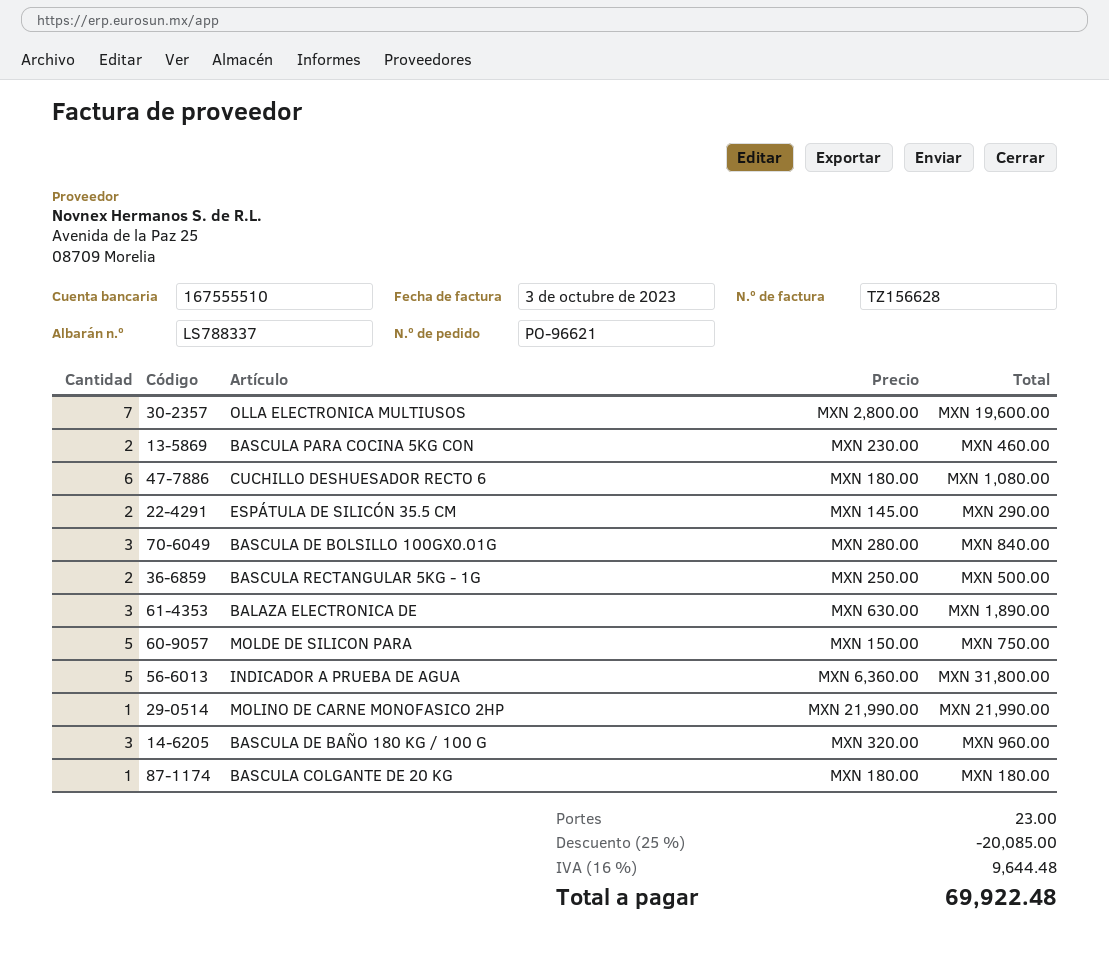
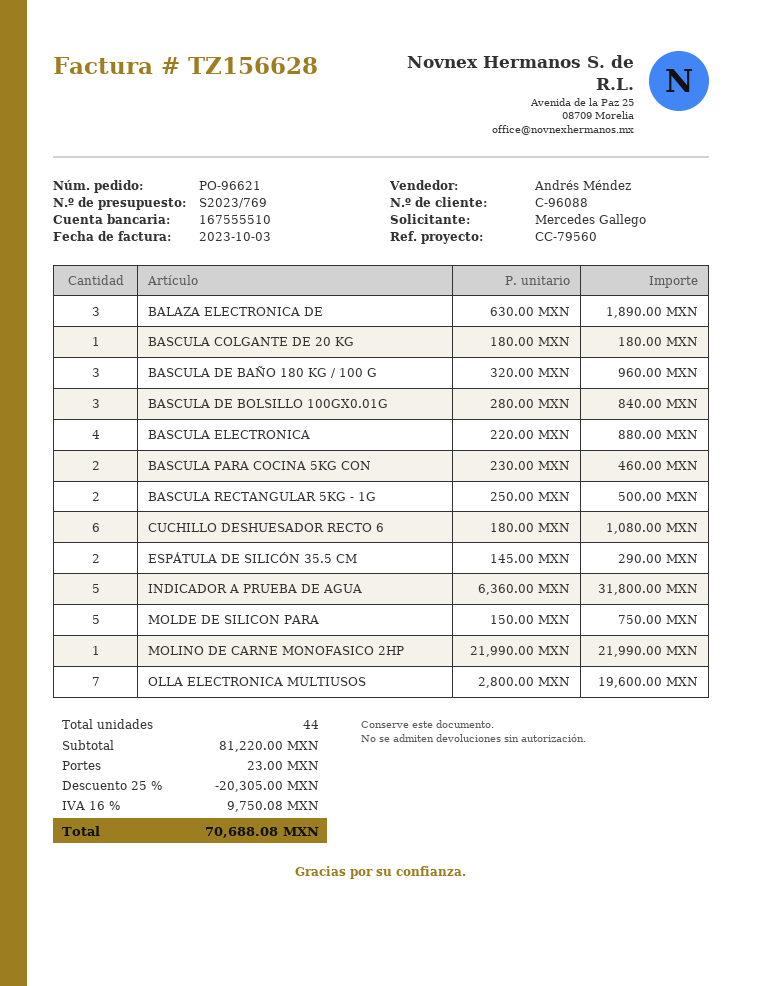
BASCULA ELECTRONICA: none -> 4 x 220.00 = 880.00
discount: 25% = 20085.00 -> 25% = 20305.00
tax: 16% = 9644.48 -> 16% = 9750.08
total: 69922.48 -> 70688.08

